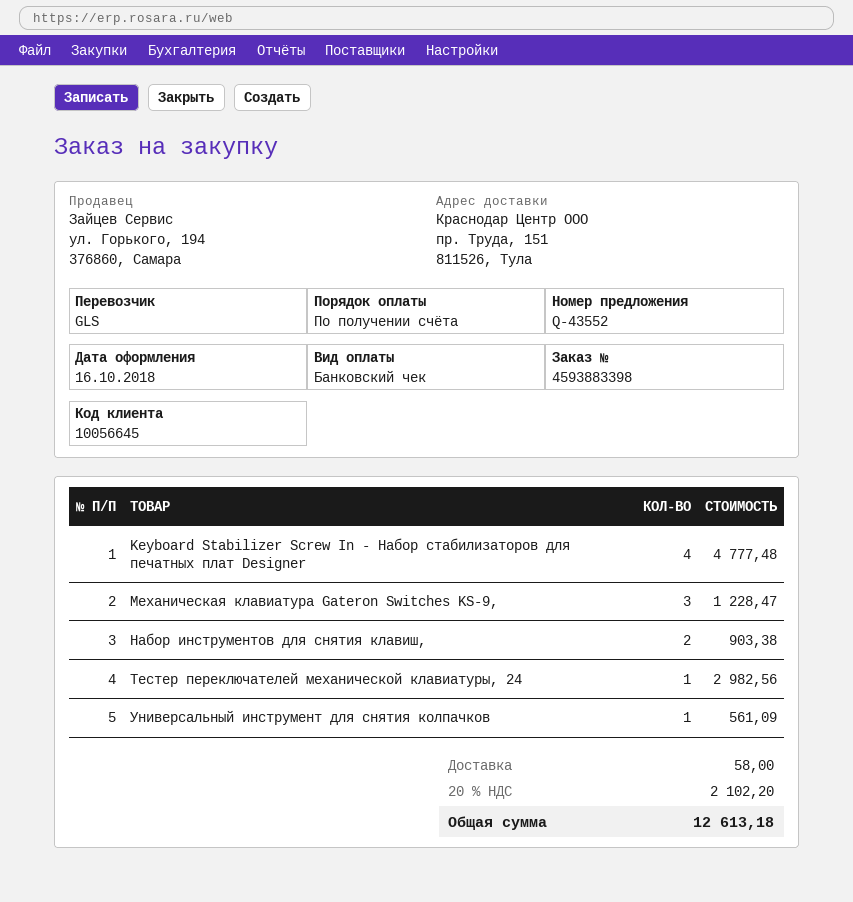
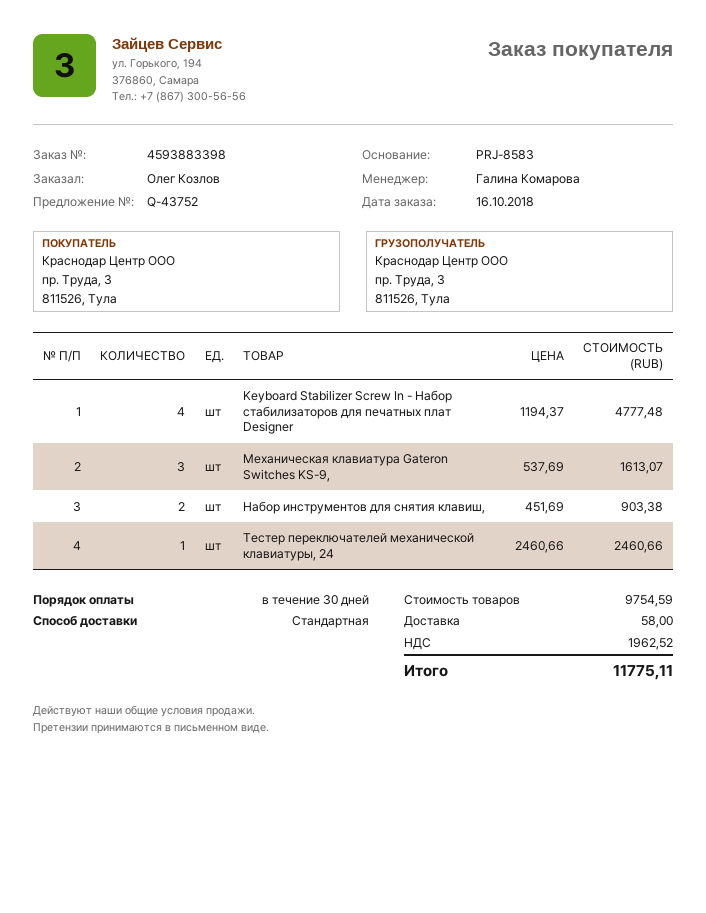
quote number: Q-43552 -> Q-43752
payment terms: on receipt -> 30 days
shipping method: GLS -> standard
ship to: пр. Труда, 151, 811526, Тула -> пр. Труда, 3, 811526, Тула
Механическая клавиатура Gateron Switches KS-9,: 3 for 1228.47 -> 3 for 1613.07
Тестер переключателей механической клавиатуры, 24: 1 for 2982.56 -> 1 for 2460.66
Универсальный инструмент для снятия колпачков: 1 for 561.09 -> none
tax: 2102.20 -> 1962.52
total: 12613.18 -> 11775.11

